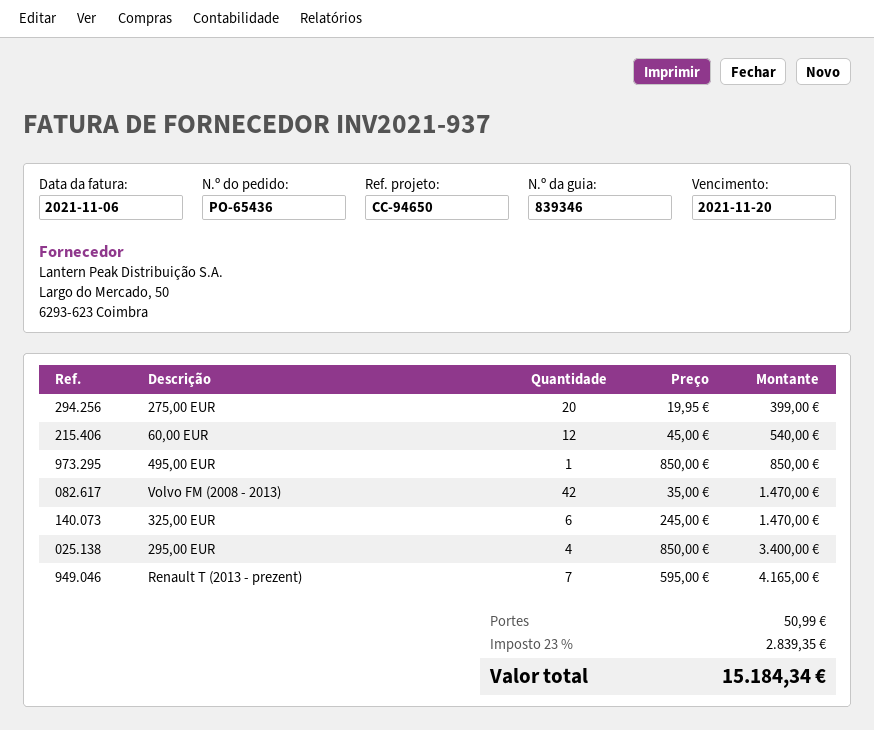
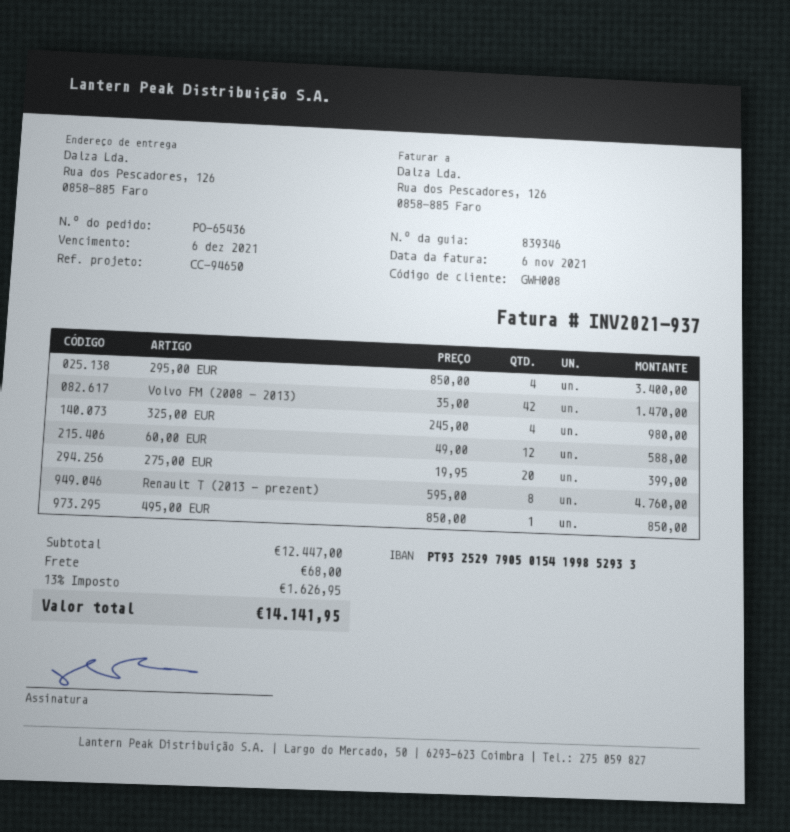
due date: 2021-11-20 -> 2021-12-06
60,00 EUR: 12 x 45.00 = 540.00 -> 12 x 49.00 = 588.00
325,00 EUR: 6 x 245.00 = 1470.00 -> 4 x 245.00 = 980.00
Renault T (2013 - prezent): 7 x 595.00 = 4165.00 -> 8 x 595.00 = 4760.00
shipping: 50.99 -> 68.00
tax: 23% = 2839.35 -> 13% = 1626.95
total: 15184.34 -> 14141.95

